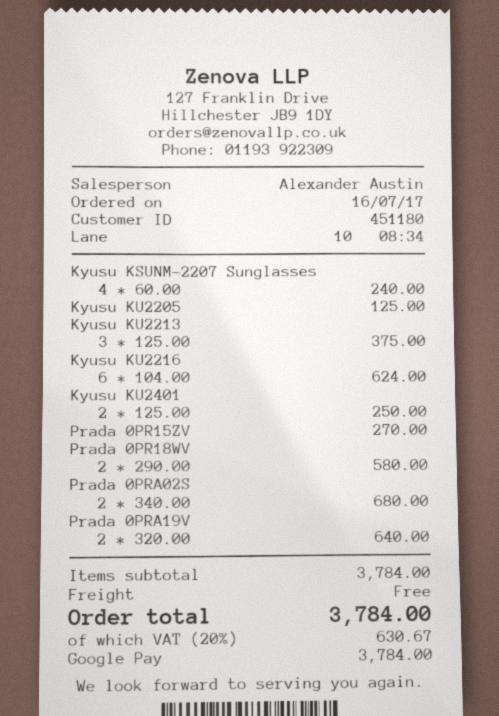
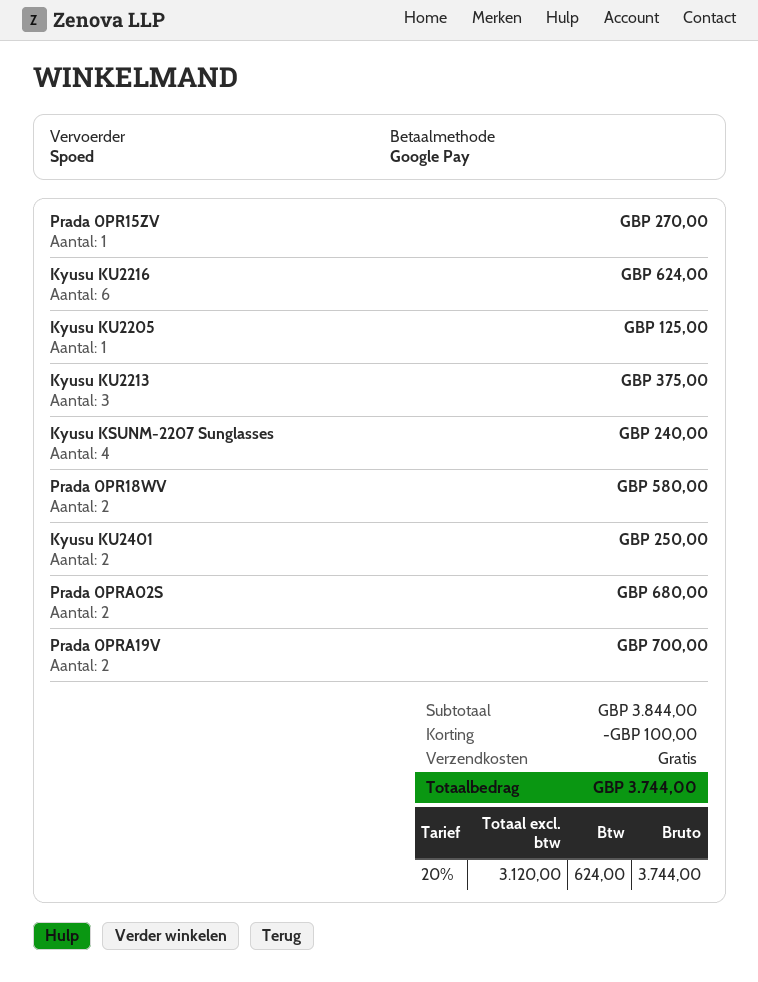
Prada 0PRA19V: 2 for 640.00 -> 2 for 700.00
subtotal: 3784.00 -> 3844.00
discount: none -> 100.00
tax: 20% = 630.67 -> 20% = 624.00
total: 3784.00 -> 3744.00

